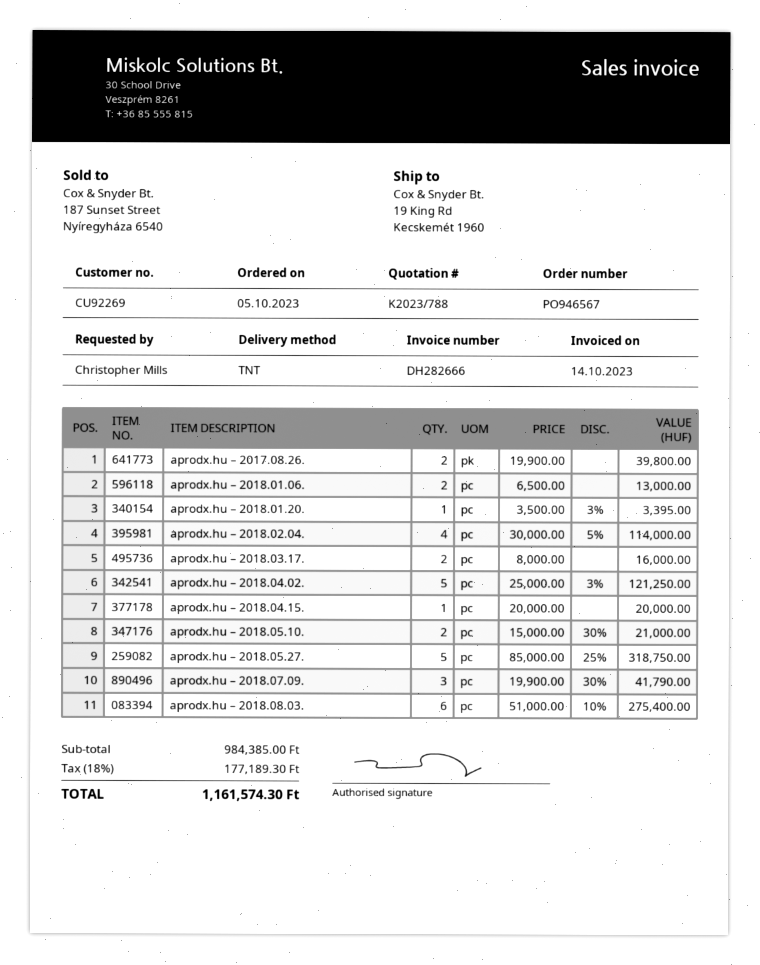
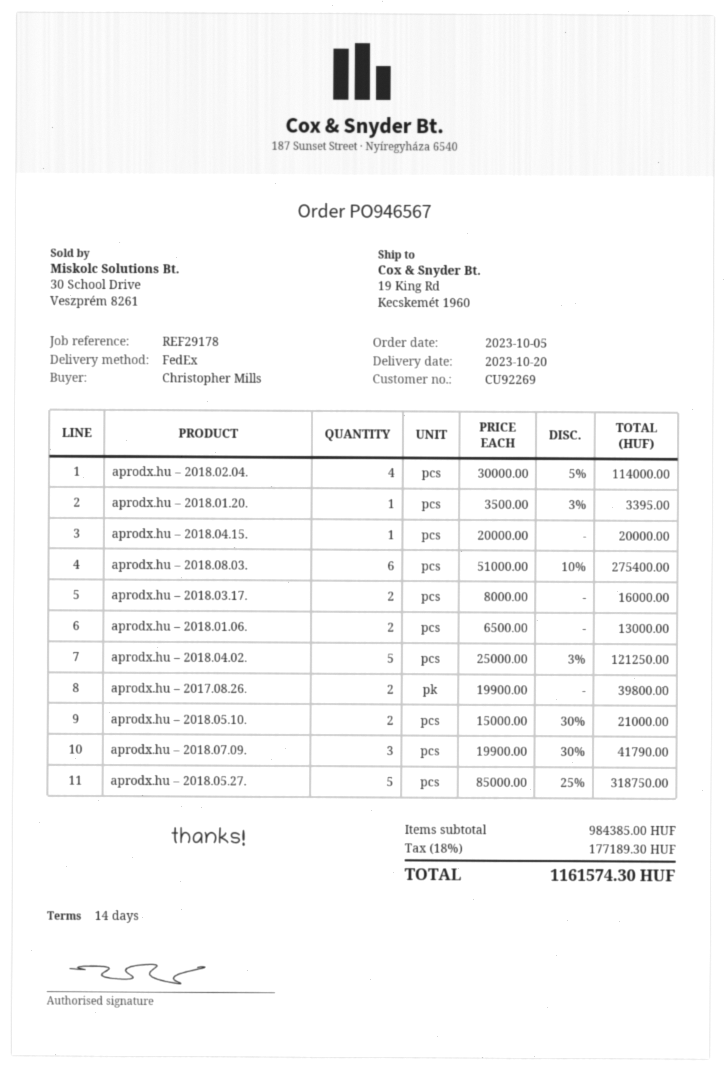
shipping method: TNT -> FedEx

